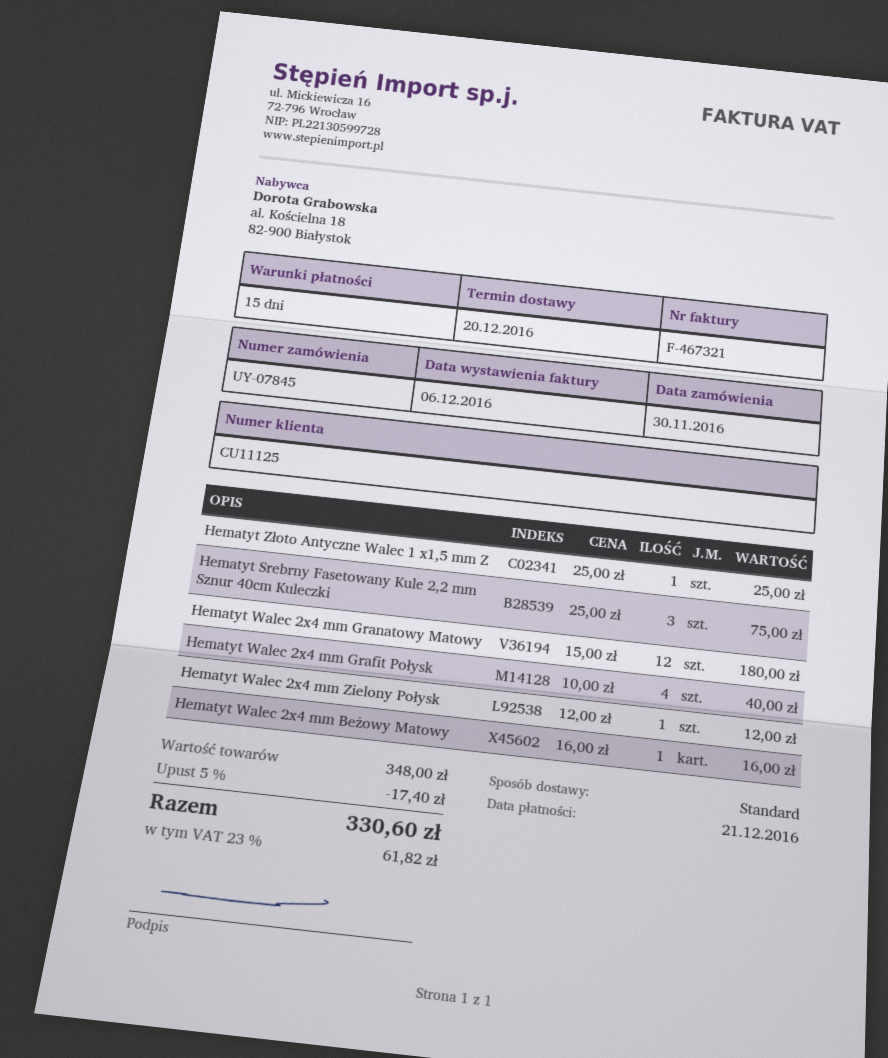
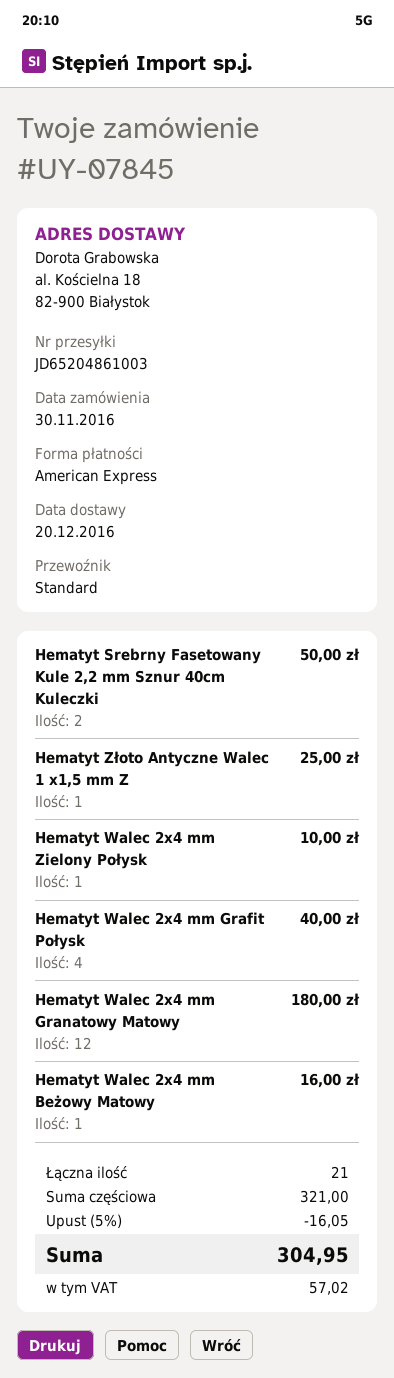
Hematyt Srebrny Fasetowany Kule 2,2 mm Sznur 40cm Kuleczki: 3 for 75.00 -> 2 for 50.00
Hematyt Walec 2x4 mm Zielony Połysk: 1 for 12.00 -> 1 for 10.00
subtotal: 348.00 -> 321.00
discount: 5% = 17.40 -> 5% = 16.05
tax: 61.82 -> 57.02
total: 330.60 -> 304.95

